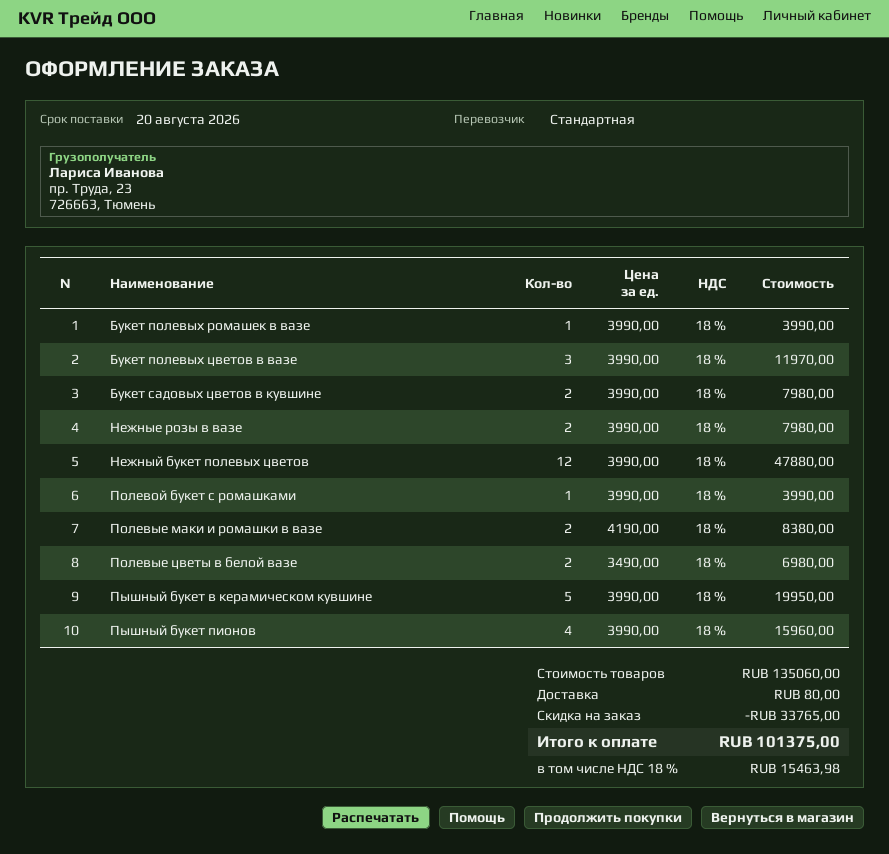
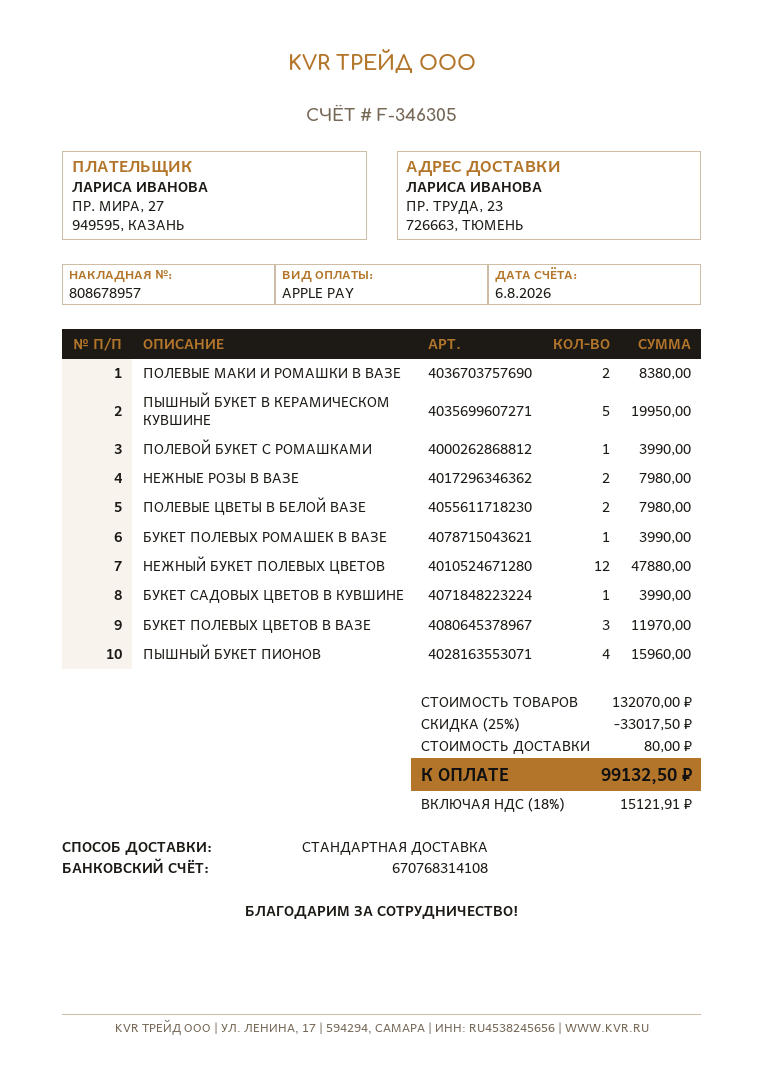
Букет садовых цветов в кувшине: 2 for 7980.00 -> 1 for 3990.00
Полевые цветы в белой вазе: 2 for 6980.00 -> 2 for 7980.00
subtotal: 135060.00 -> 132070.00
discount: 33765.00 -> 33017.50
tax: 18% = 15463.98 -> 18% = 15121.91
total: 101375.00 -> 99132.50

